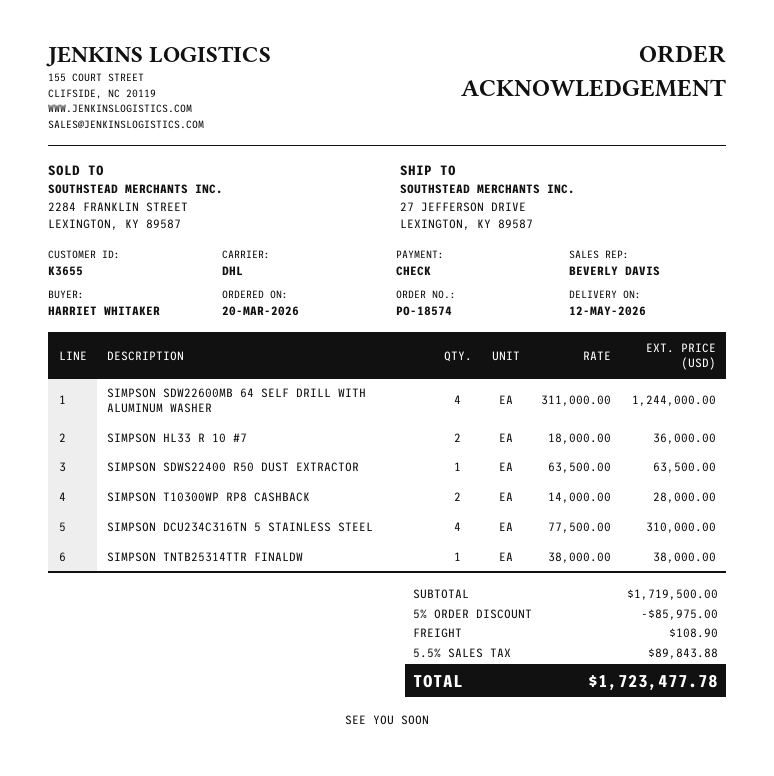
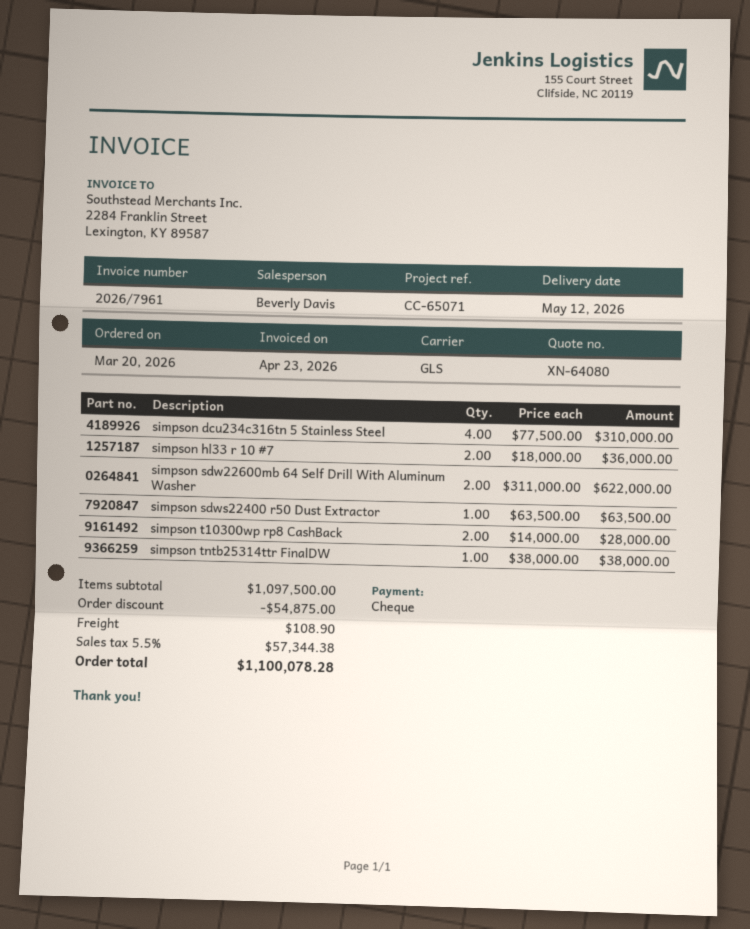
shipping method: DHL -> GLS
SIMPSON SDW22600MB 64 SELF DRILL WITH ALUMINUM WASHER: 4 x 311000.00 = 1244000.00 -> 2 x 311000.00 = 622000.00
subtotal: 1719500.00 -> 1097500.00
discount: 85975.00 -> 54875.00
tax: 5.5% = 89843.88 -> 5.5% = 57344.38
total: 1723477.78 -> 1100078.28

